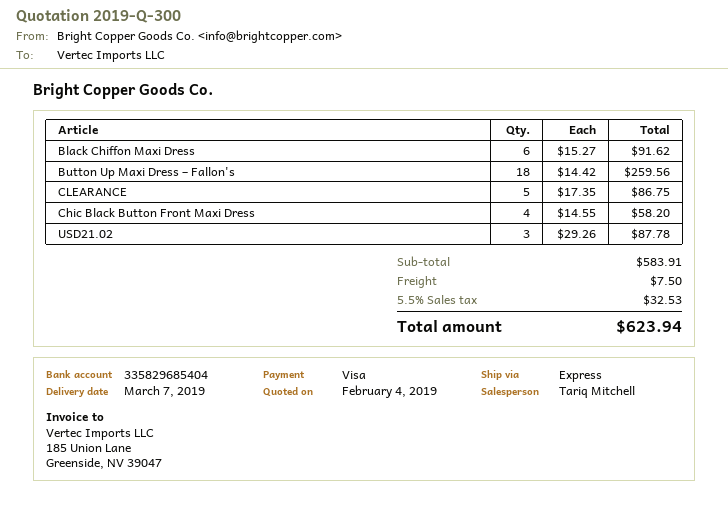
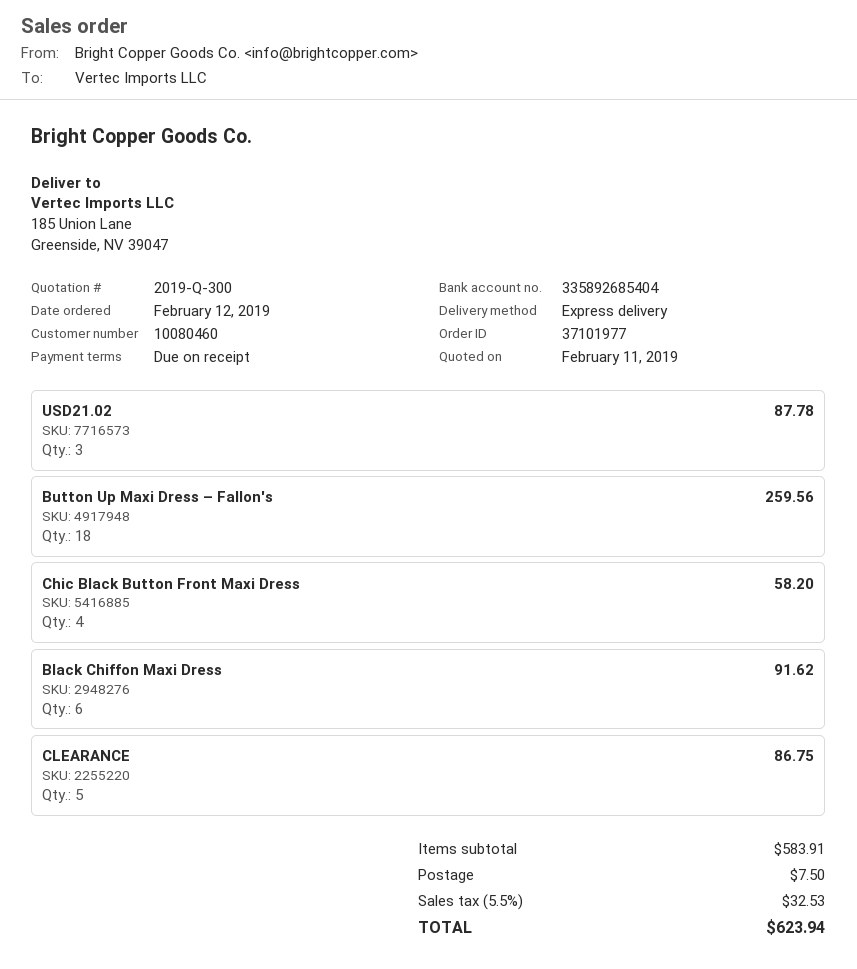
quote date: 2019-02-04 -> 2019-02-11
bank account: 335829685404 -> 335892685404

